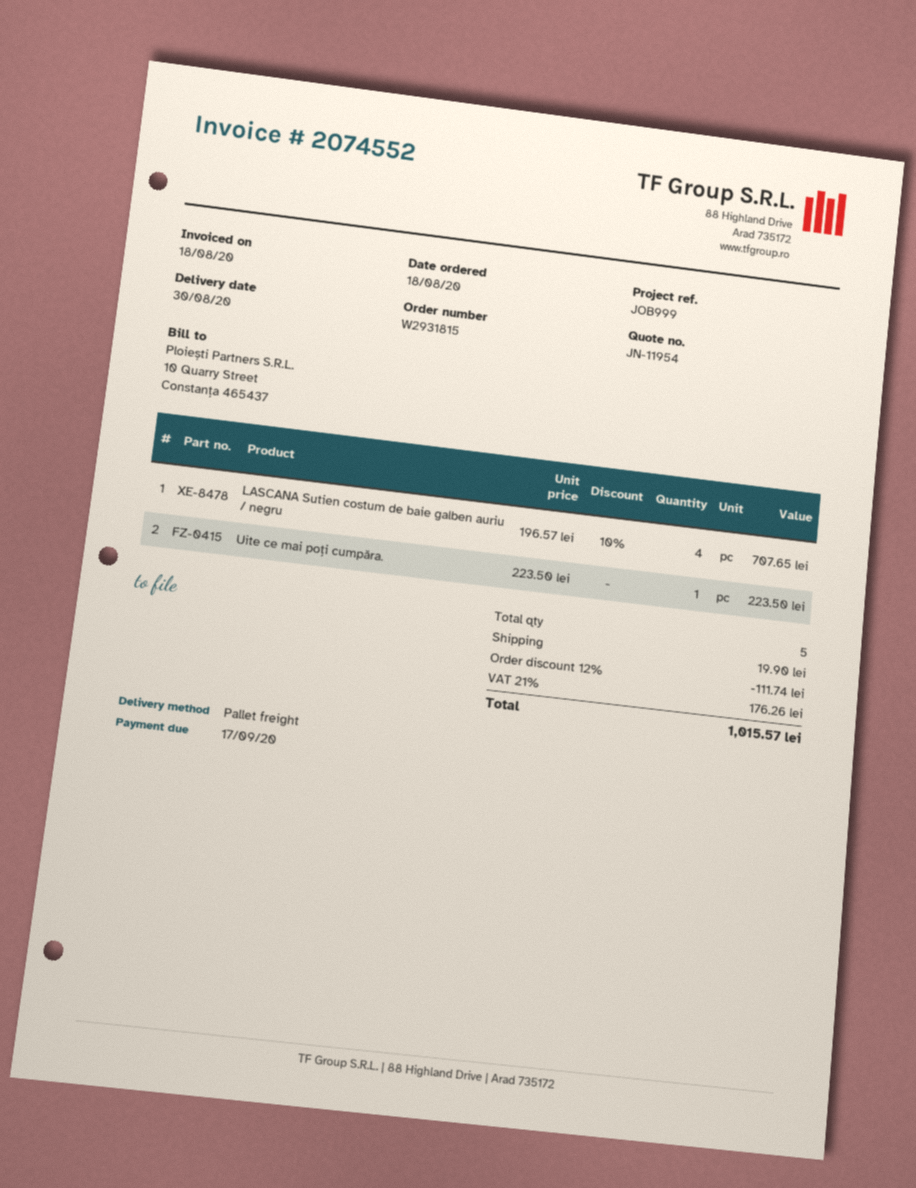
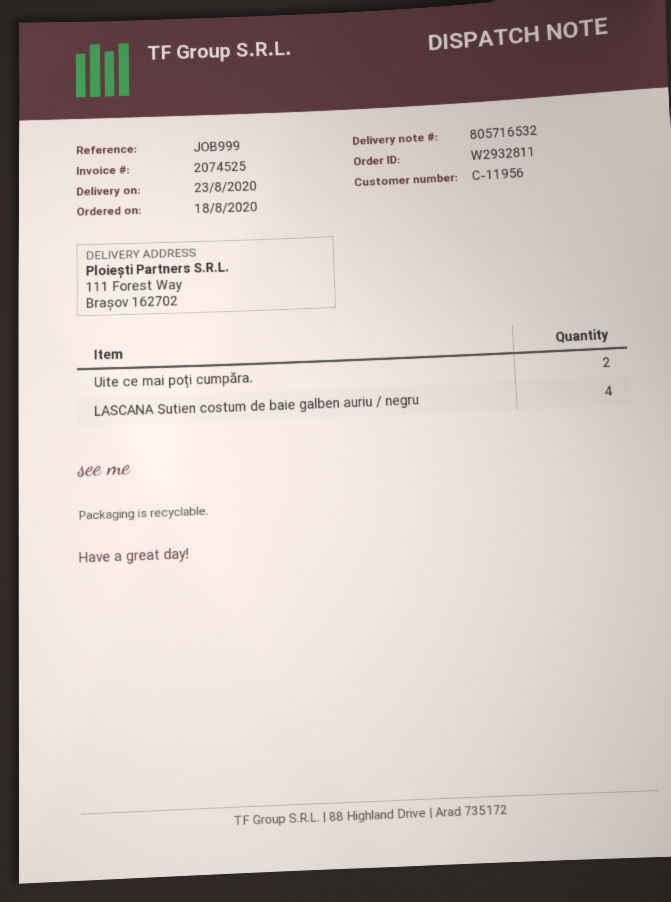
order number: W2931815 -> W2932811
delivery date: 2020-08-30 -> 2020-08-23
invoice number: 2074552 -> 2074525
Uite ce mai poți cumpăra.: 1 -> 2

